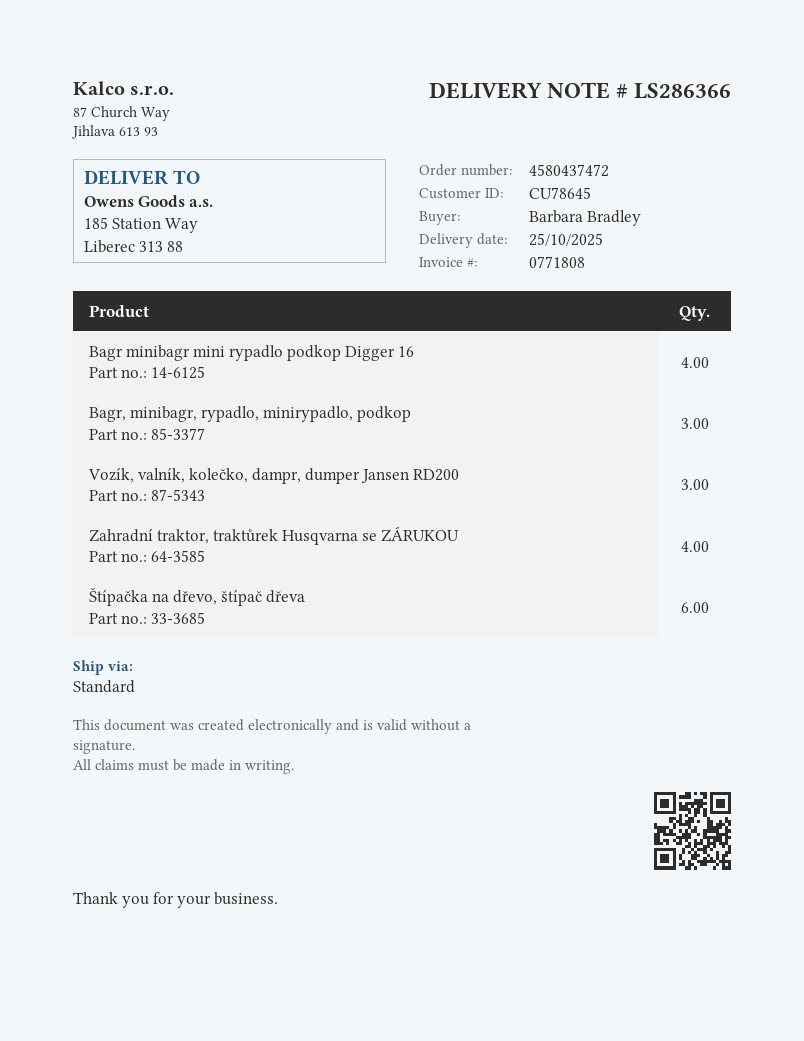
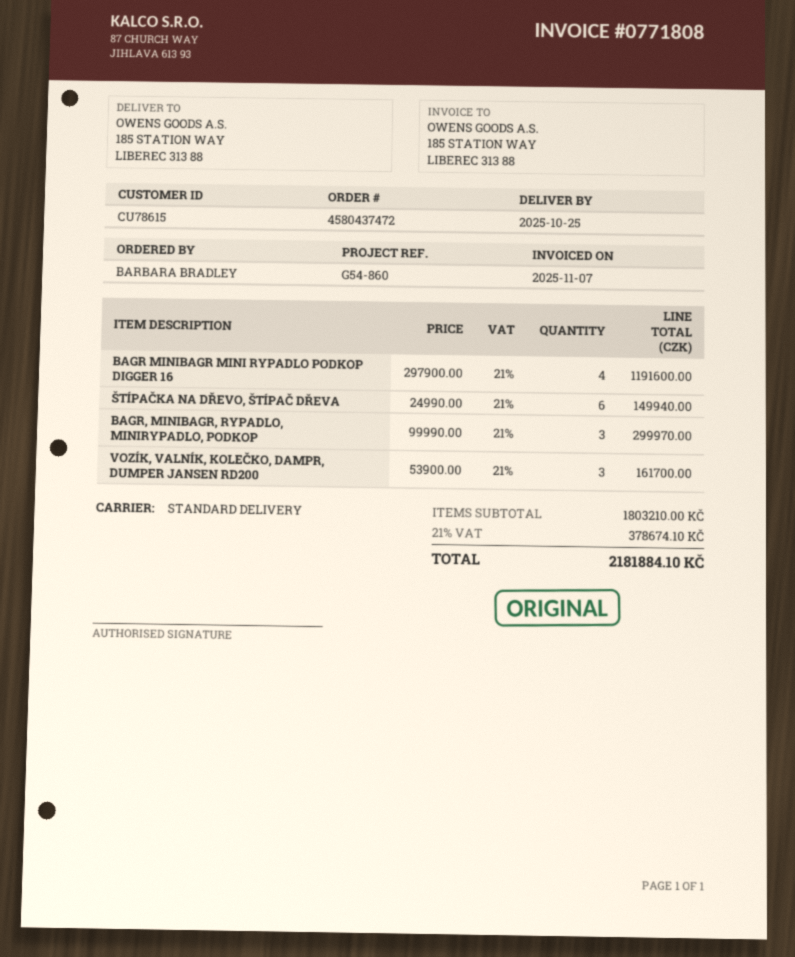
customer number: CU78645 -> CU78615
Zahradní traktor, traktůrek Husqvarna se ZÁRUKOU: 4 -> none

